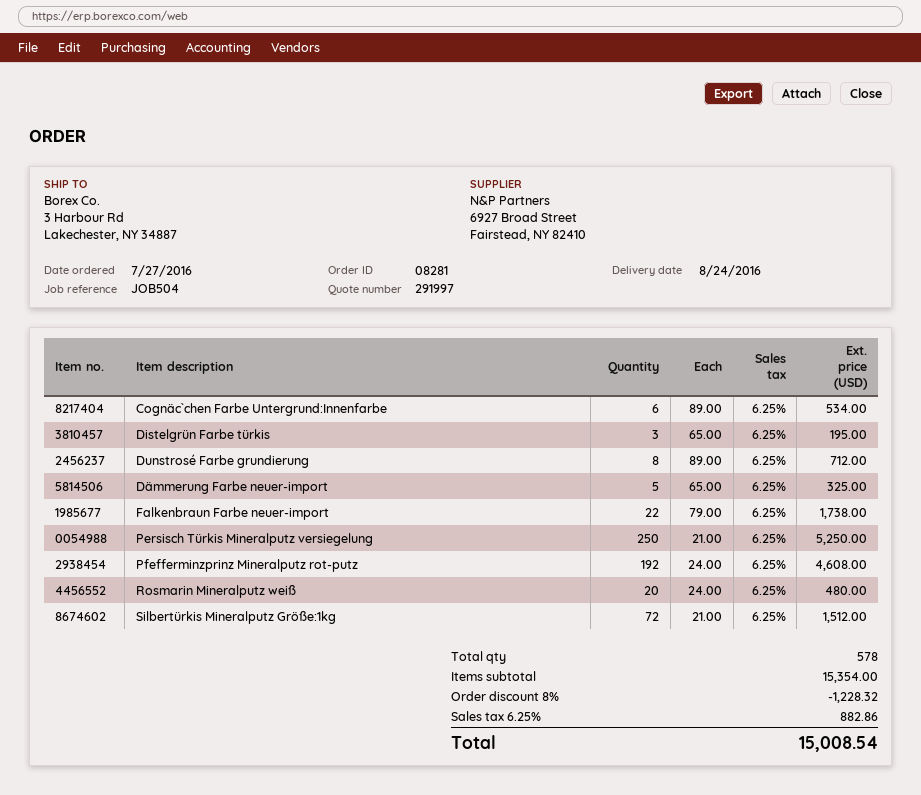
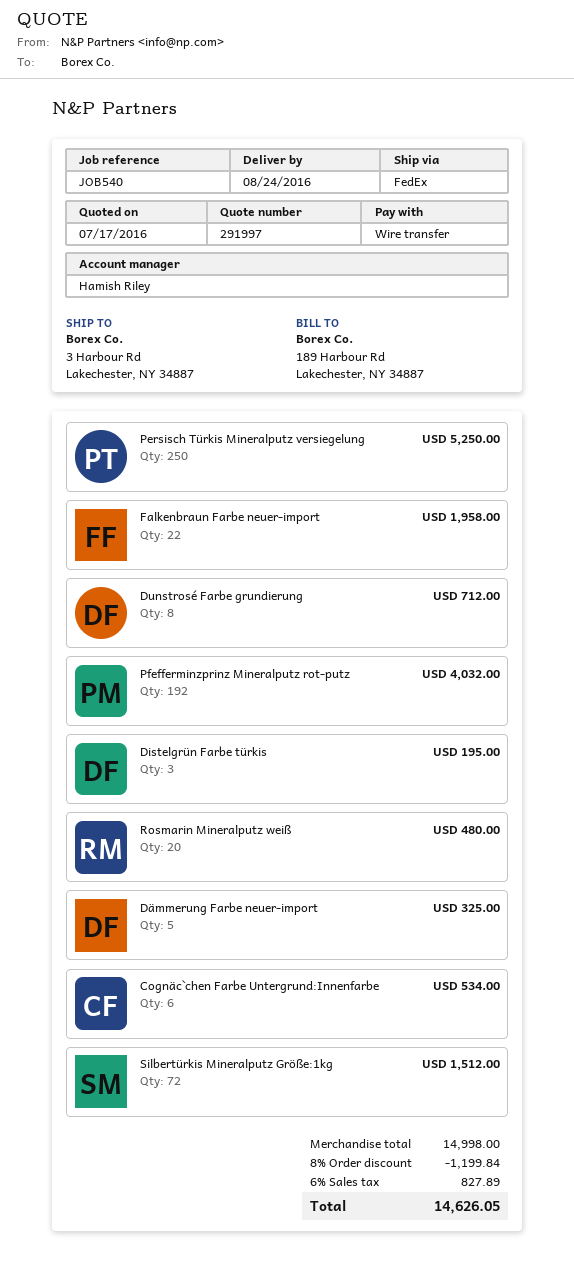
reference: JOB504 -> JOB540
Falkenbraun Farbe neuer-import: 22 for 1738.00 -> 22 for 1958.00
Pfefferminzprinz Mineralputz rot-putz: 192 for 4608.00 -> 192 for 4032.00
subtotal: 15354.00 -> 14998.00
discount: 8% = 1228.32 -> 8% = 1199.84
tax: 6.25% = 882.86 -> 6% = 827.89
total: 15008.54 -> 14626.05

